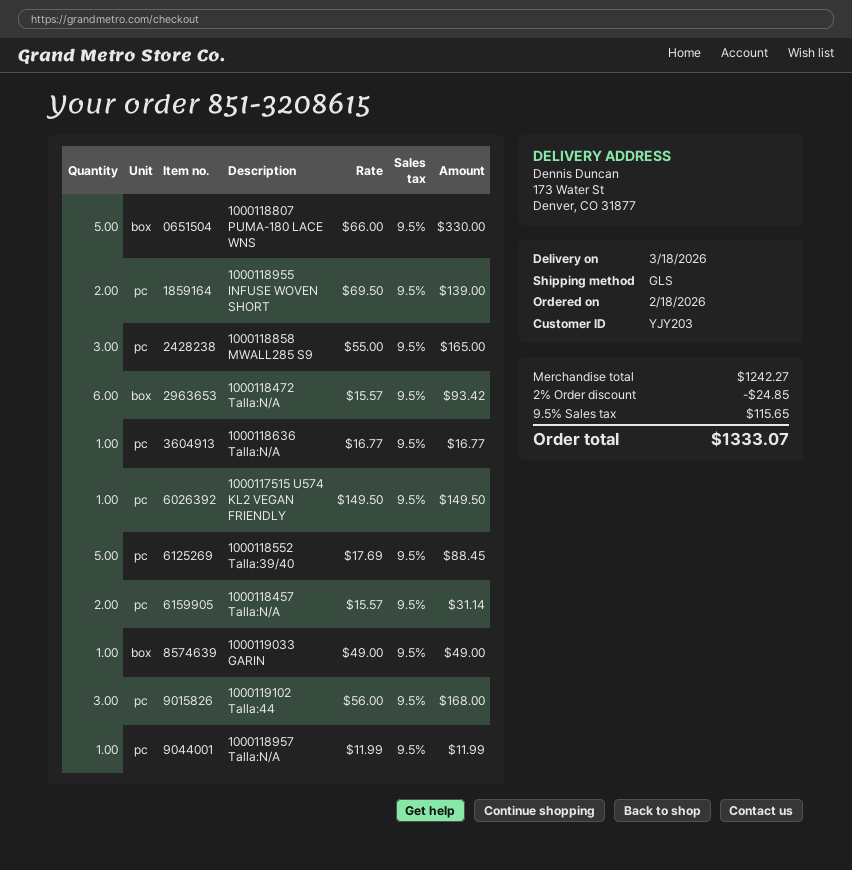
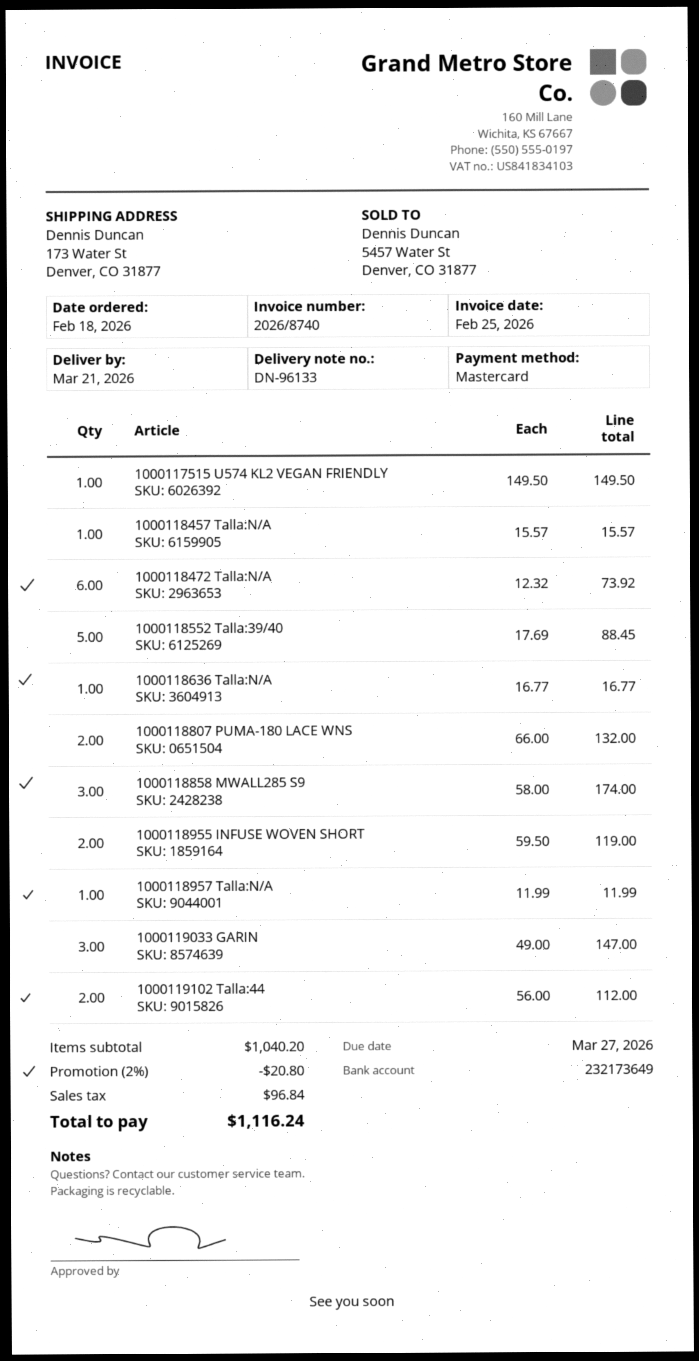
delivery date: 2026-03-18 -> 2026-03-21
1000118807 PUMA-180 LACE WNS: 5 x 66.00 = 330.00 -> 2 x 66.00 = 132.00
1000118955 INFUSE WOVEN SHORT: 2 x 69.50 = 139.00 -> 2 x 59.50 = 119.00
1000118858 MWALL285 S9: 3 x 55.00 = 165.00 -> 3 x 58.00 = 174.00
1000118472 Talla:N/A: 6 x 15.57 = 93.42 -> 6 x 12.32 = 73.92
1000118457 Talla:N/A: 2 x 15.57 = 31.14 -> 1 x 15.57 = 15.57
1000119033 GARIN: 1 x 49.00 = 49.00 -> 3 x 49.00 = 147.00
1000119102 Talla:44: 3 x 56.00 = 168.00 -> 2 x 56.00 = 112.00
subtotal: 1242.27 -> 1040.20
discount: 2% = 24.85 -> 2% = 20.80
tax: 115.65 -> 96.84
total: 1333.07 -> 1116.24

